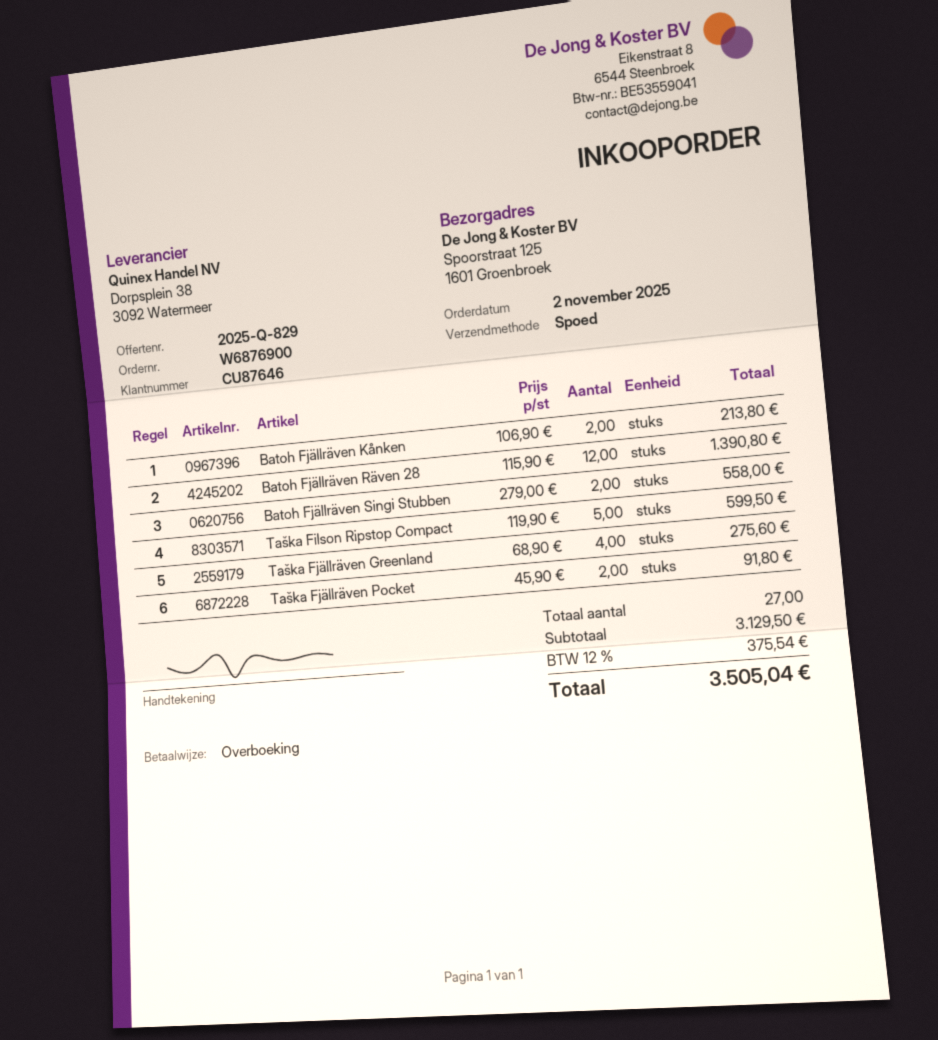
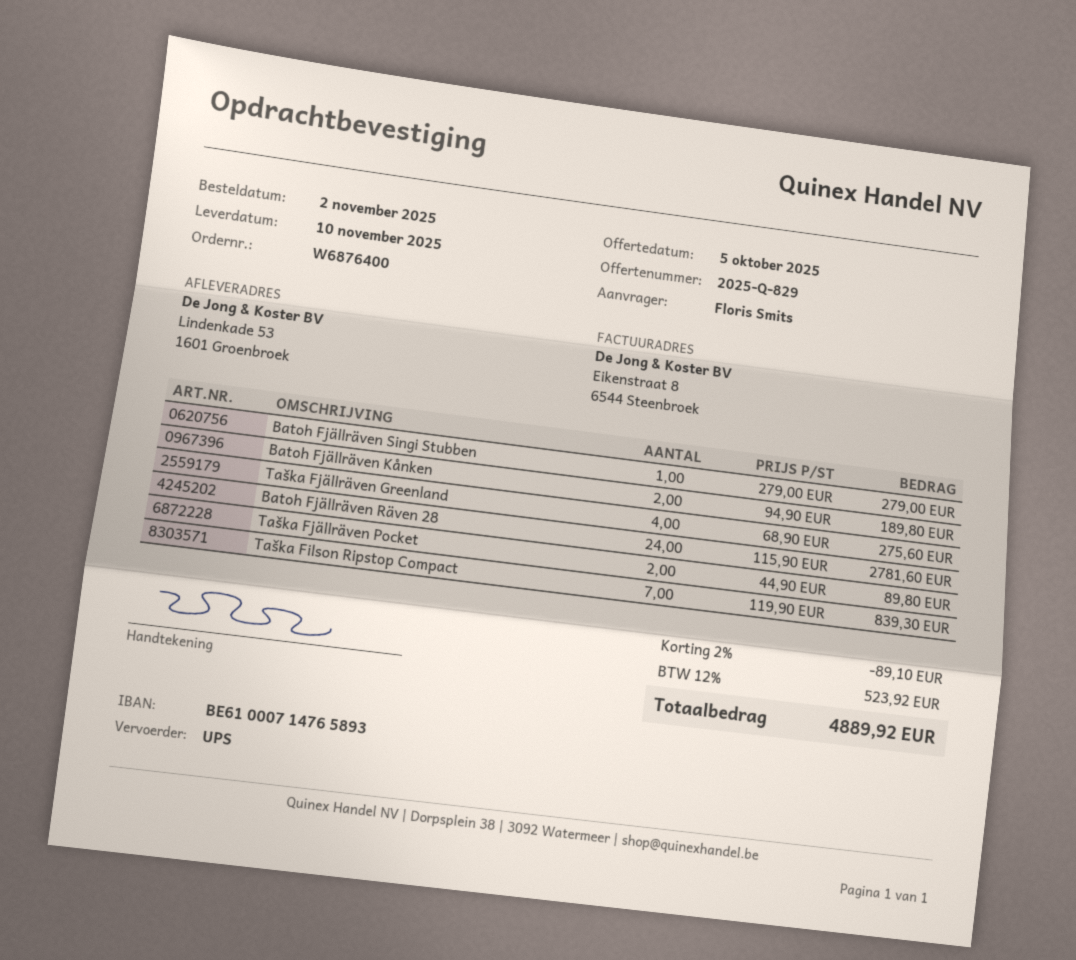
order number: W6876900 -> W6876400
shipping method: express -> UPS
ship to: Spoorstraat 125, 1601 Groenbroek -> Lindenkade 53, 1601 Groenbroek
Batoh Fjällräven Kånken: 2 x 106.90 = 213.80 -> 2 x 94.90 = 189.80
Batoh Fjällräven Räven 28: 12 x 115.90 = 1390.80 -> 24 x 115.90 = 2781.60
Batoh Fjällräven Singi Stubben: 2 x 279.00 = 558.00 -> 1 x 279.00 = 279.00
Taška Filson Ripstop Compact: 5 x 119.90 = 599.50 -> 7 x 119.90 = 839.30
Taška Fjällräven Pocket: 2 x 45.90 = 91.80 -> 2 x 44.90 = 89.80
discount: none -> 2% = 89.10
tax: 12% = 375.54 -> 12% = 523.92
total: 3505.04 -> 4889.92

